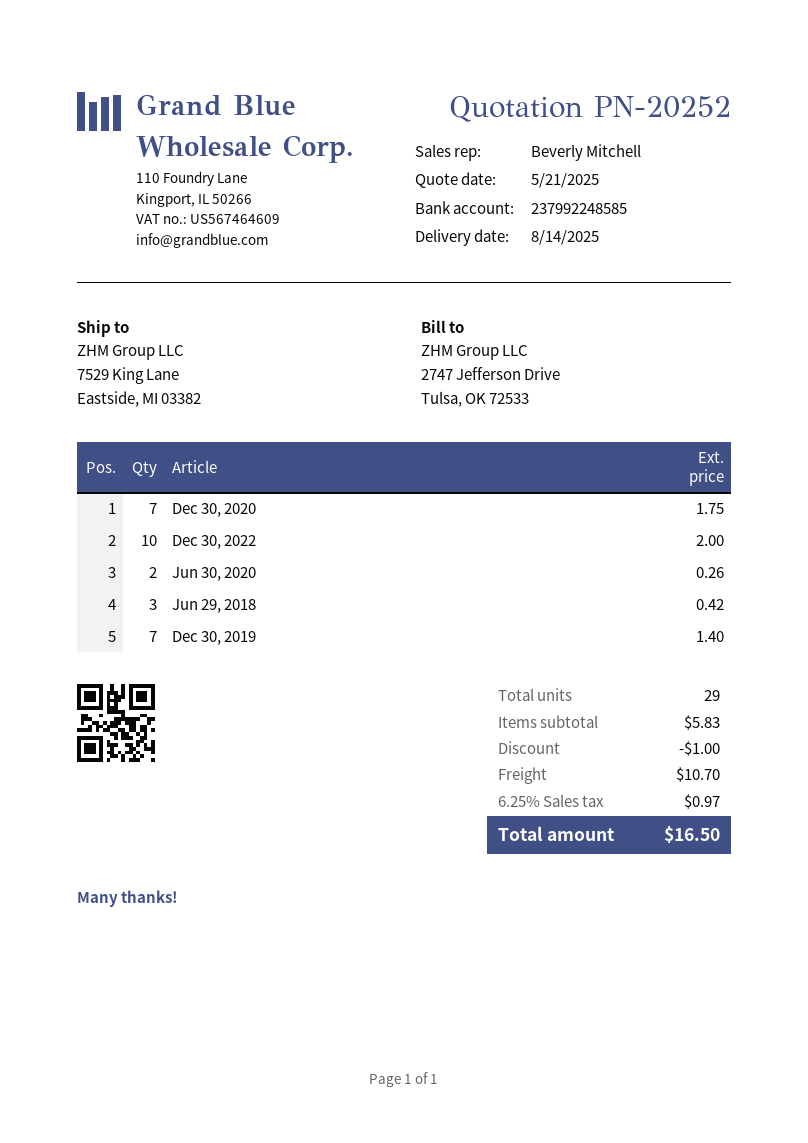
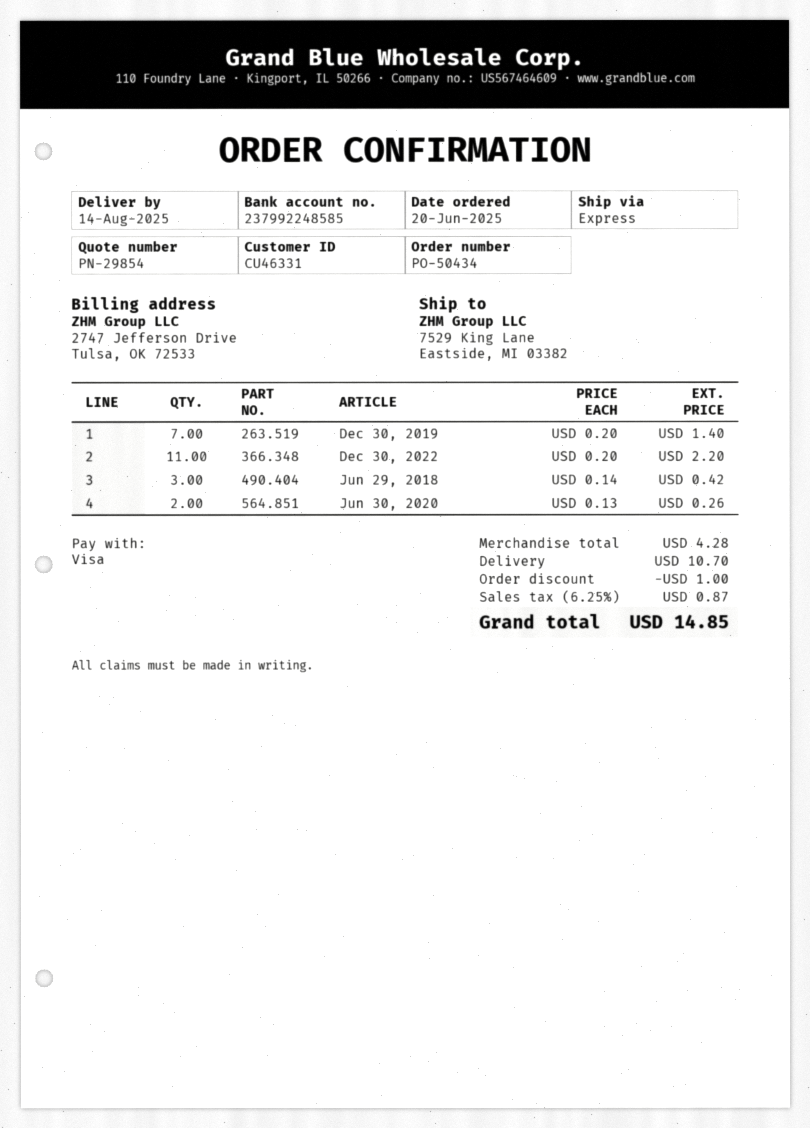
quote number: PN-20252 -> PN-29854
Dec 30, 2020: 7 for 1.75 -> none
Dec 30, 2022: 10 for 2.00 -> 11 for 2.20
subtotal: 5.83 -> 4.28
tax: 6.25% = 0.97 -> 6.25% = 0.87
total: 16.50 -> 14.85

